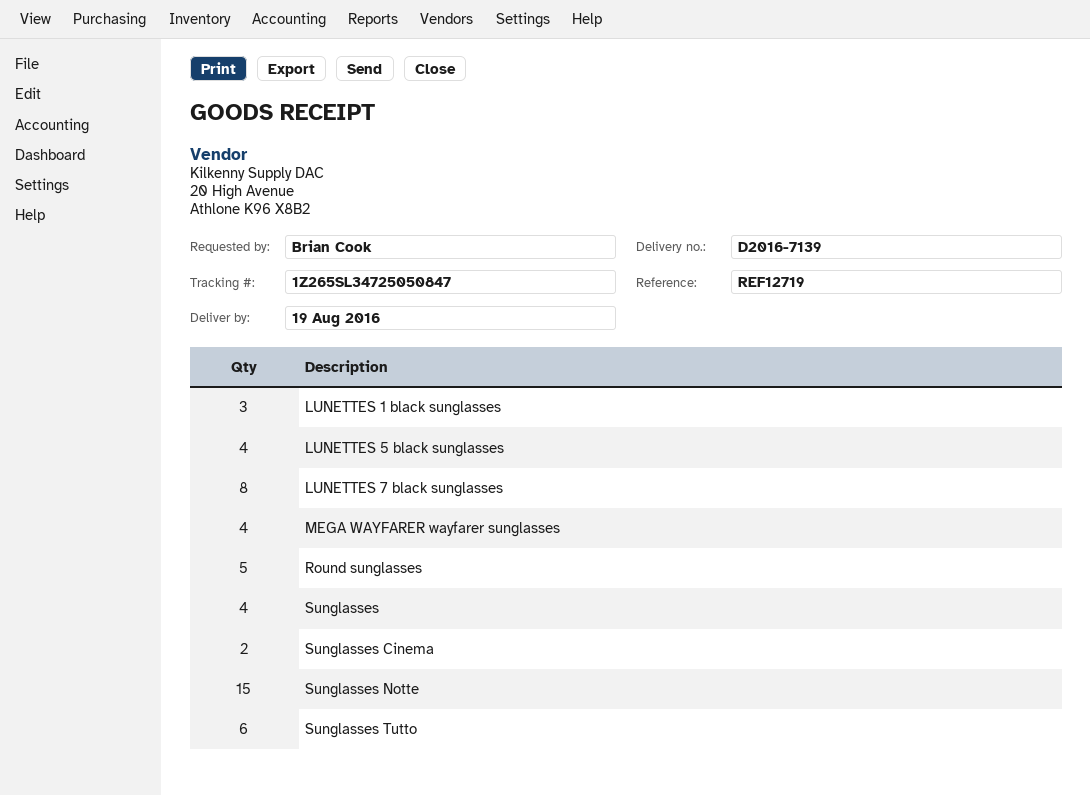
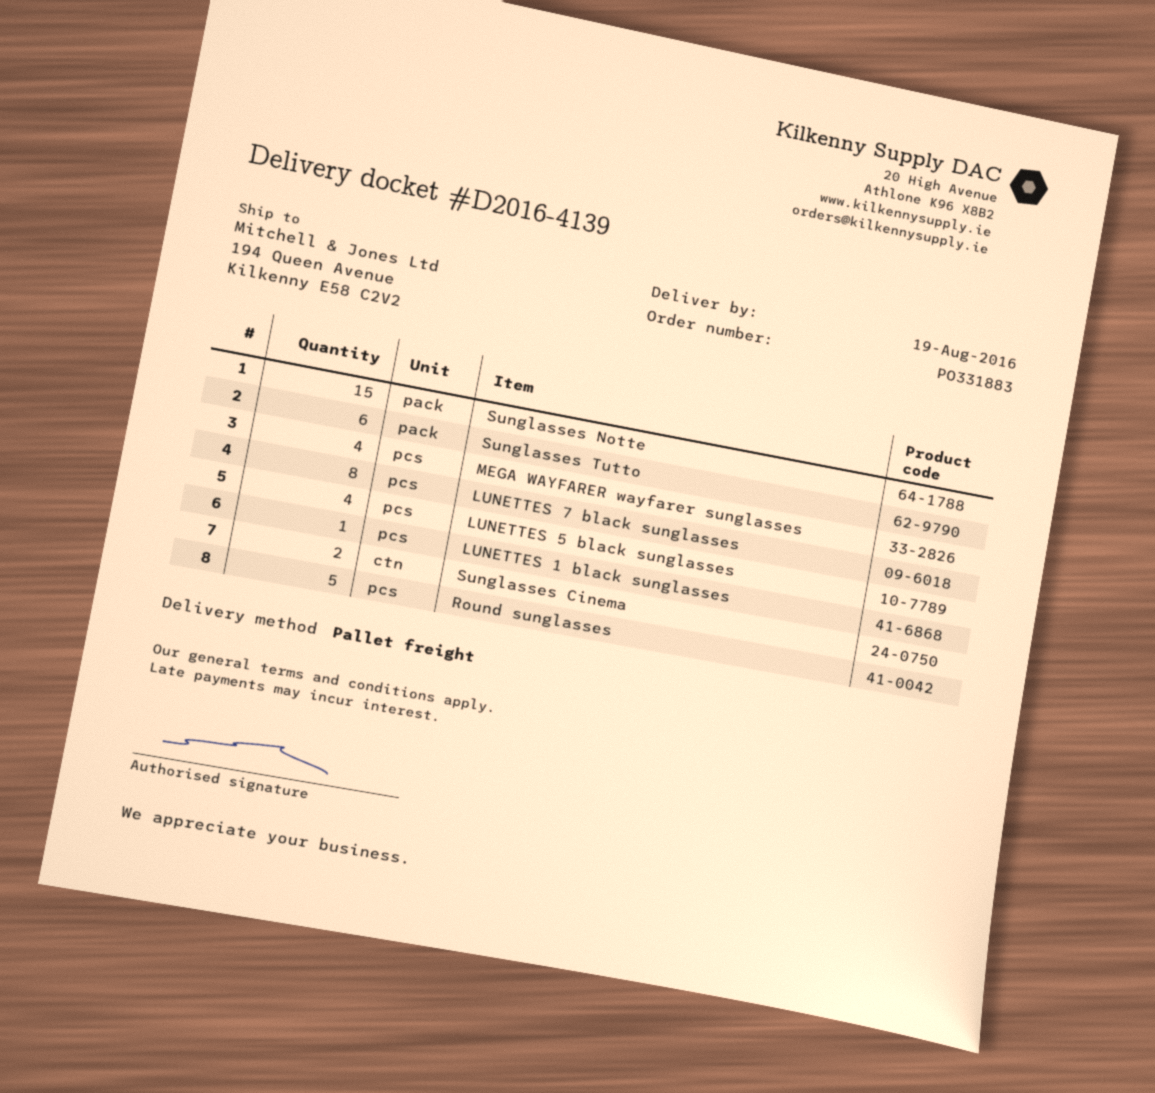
delivery note number: D2016-7139 -> D2016-4139
LUNETTES 1 black sunglasses: 3 -> 1
Sunglasses: 4 -> none

